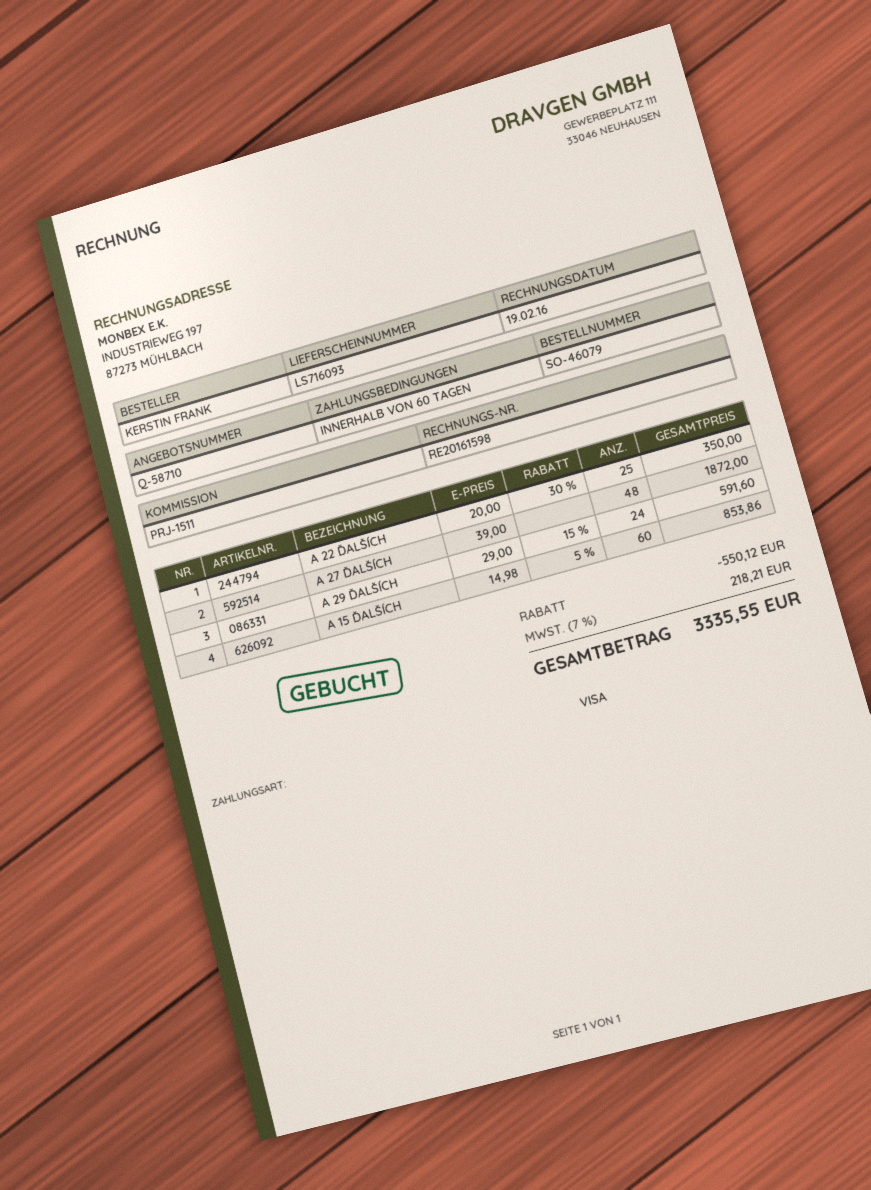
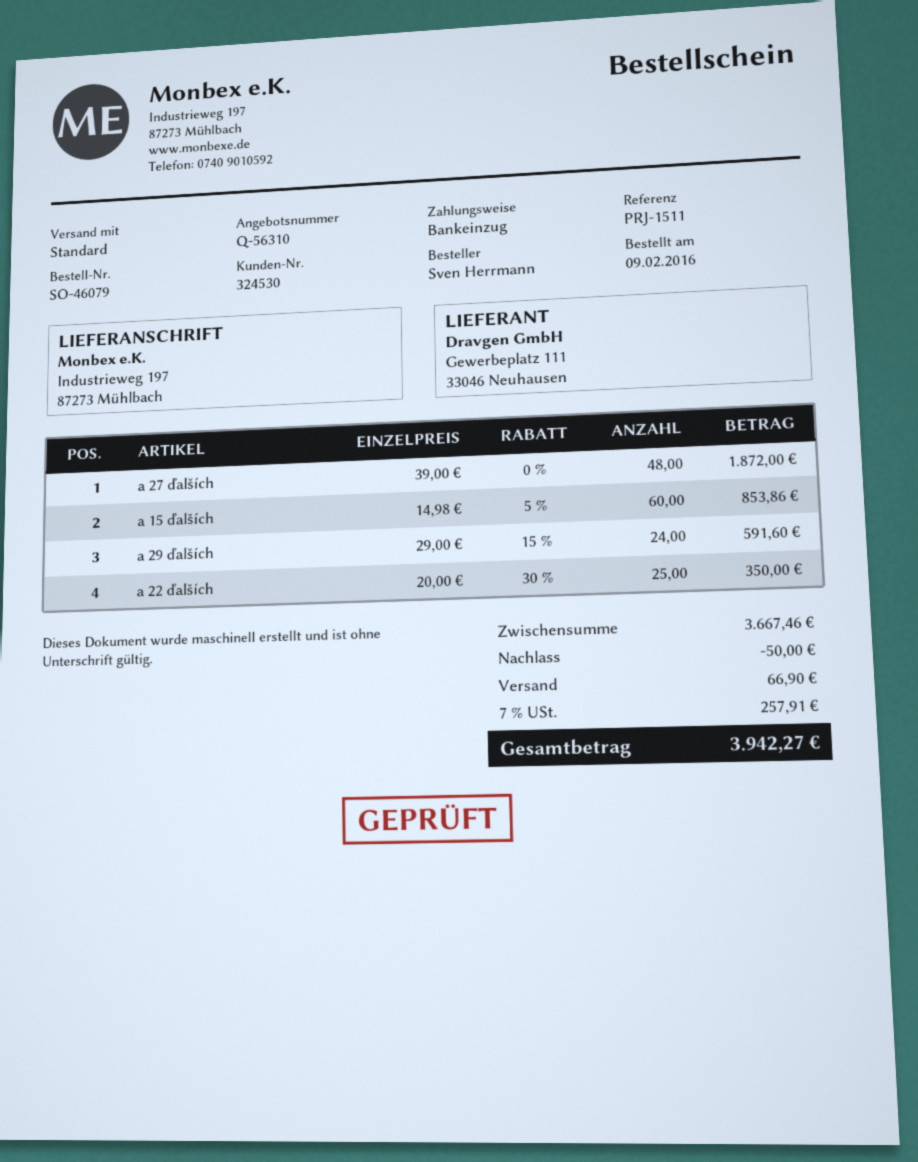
quote number: Q-58710 -> Q-56310
ordered by: KERSTIN FRANK -> Sven Herrmann
payment method: Visa -> direct debit
discount: 550.12 -> 50.00
shipping: none -> 66.90
tax: 7% = 218.21 -> 7% = 257.91
total: 3335.55 -> 3942.27

